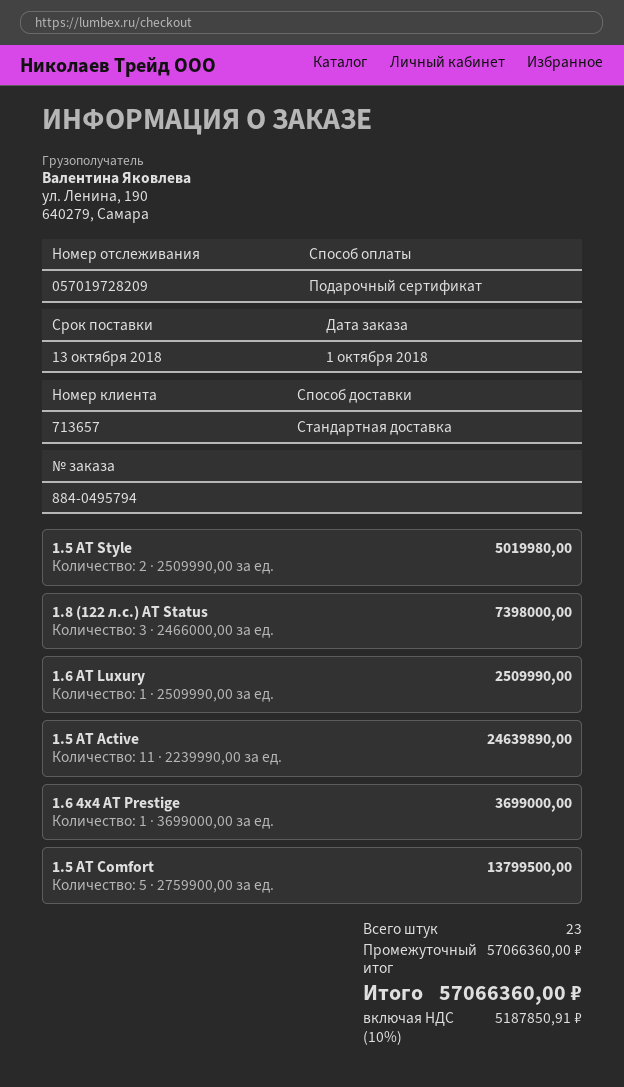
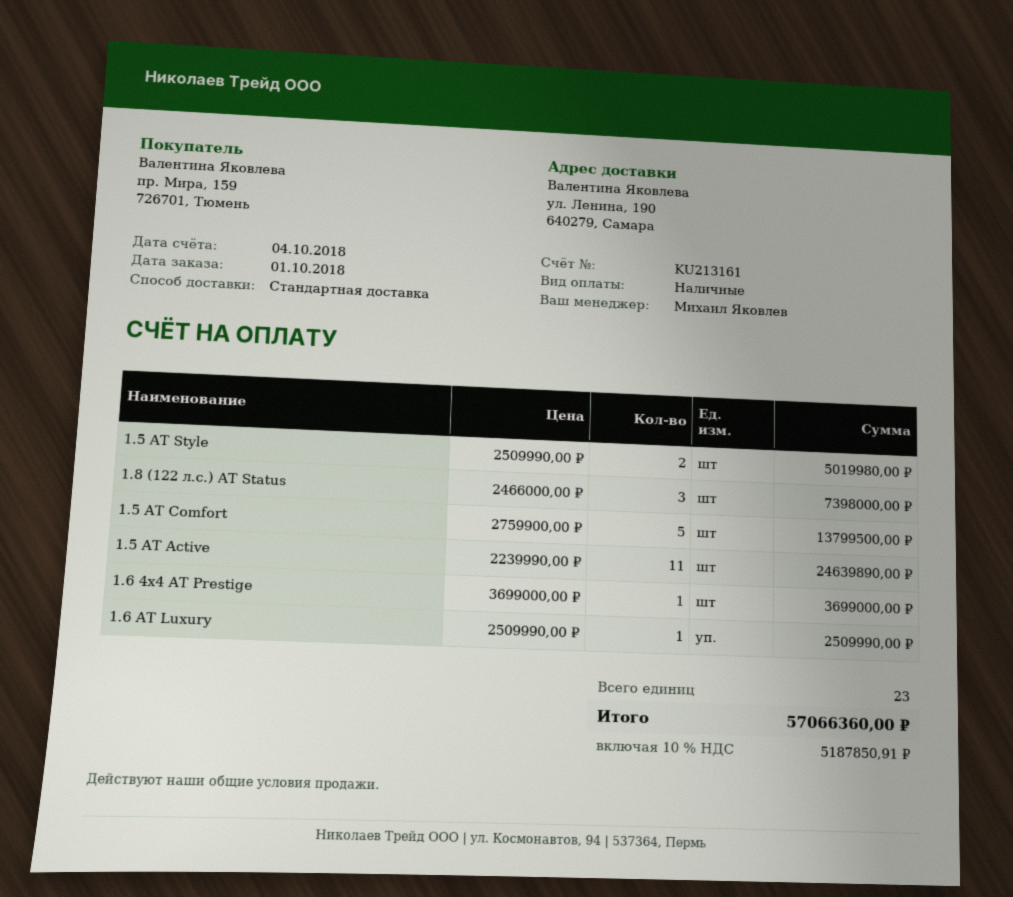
payment method: gift card -> cash

